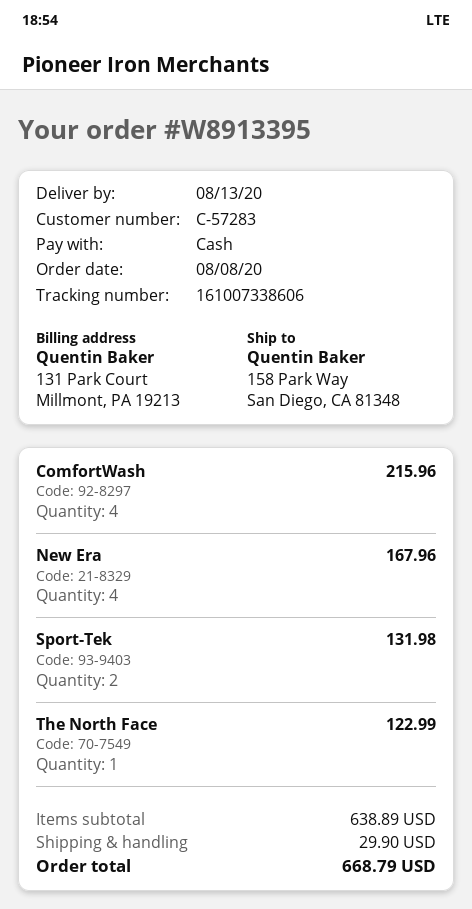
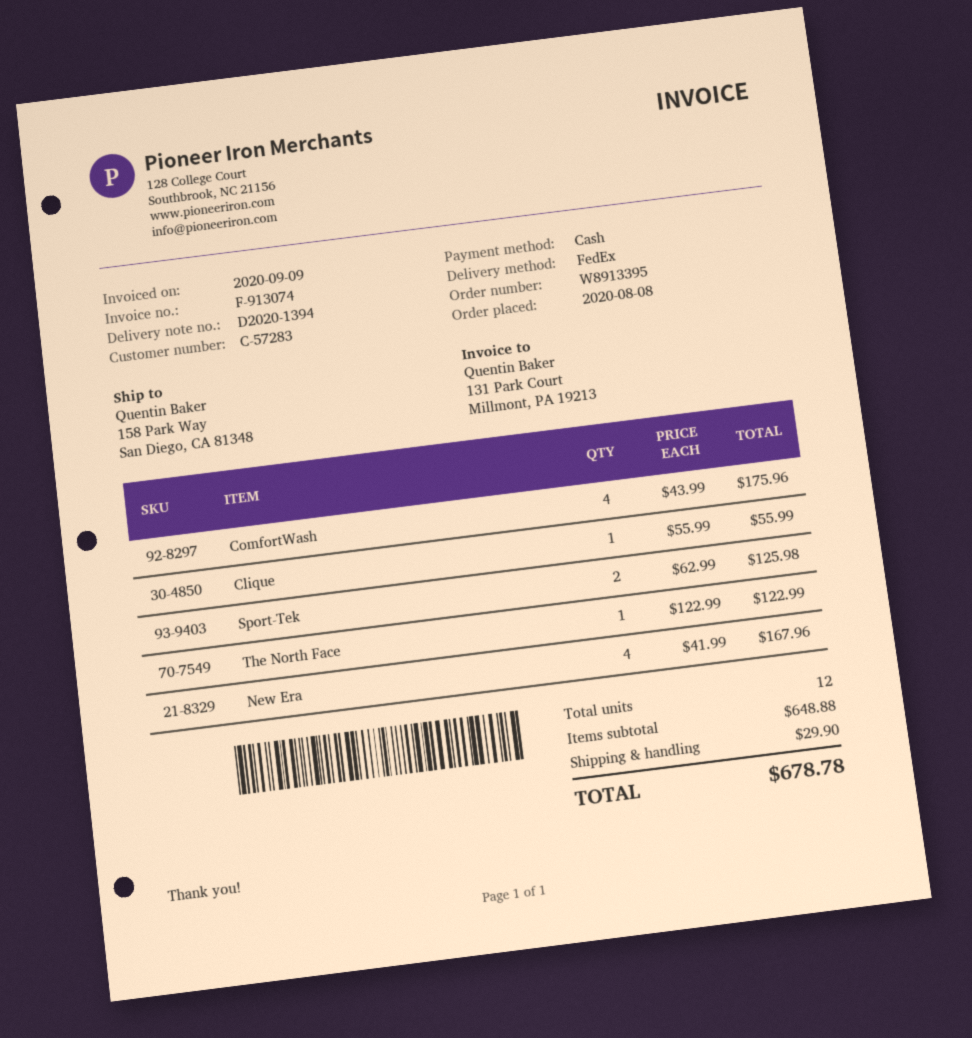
ComfortWash: 4 for 215.96 -> 4 for 175.96
Sport-Tek: 2 for 131.98 -> 2 for 125.98
Clique: none -> 1 for 55.99
subtotal: 638.89 -> 648.88
total: 668.79 -> 678.78

